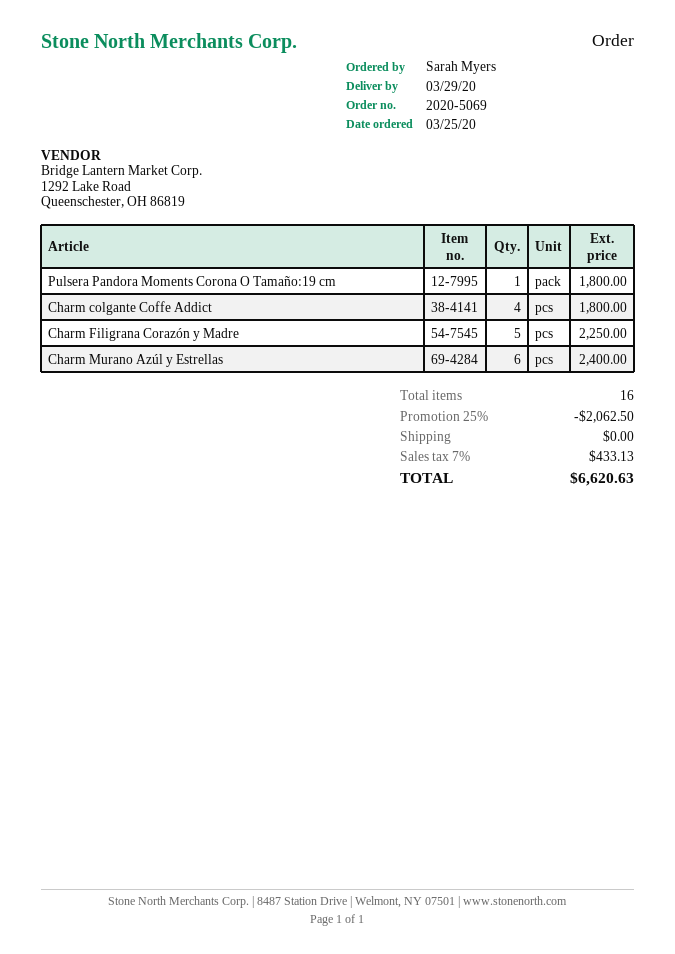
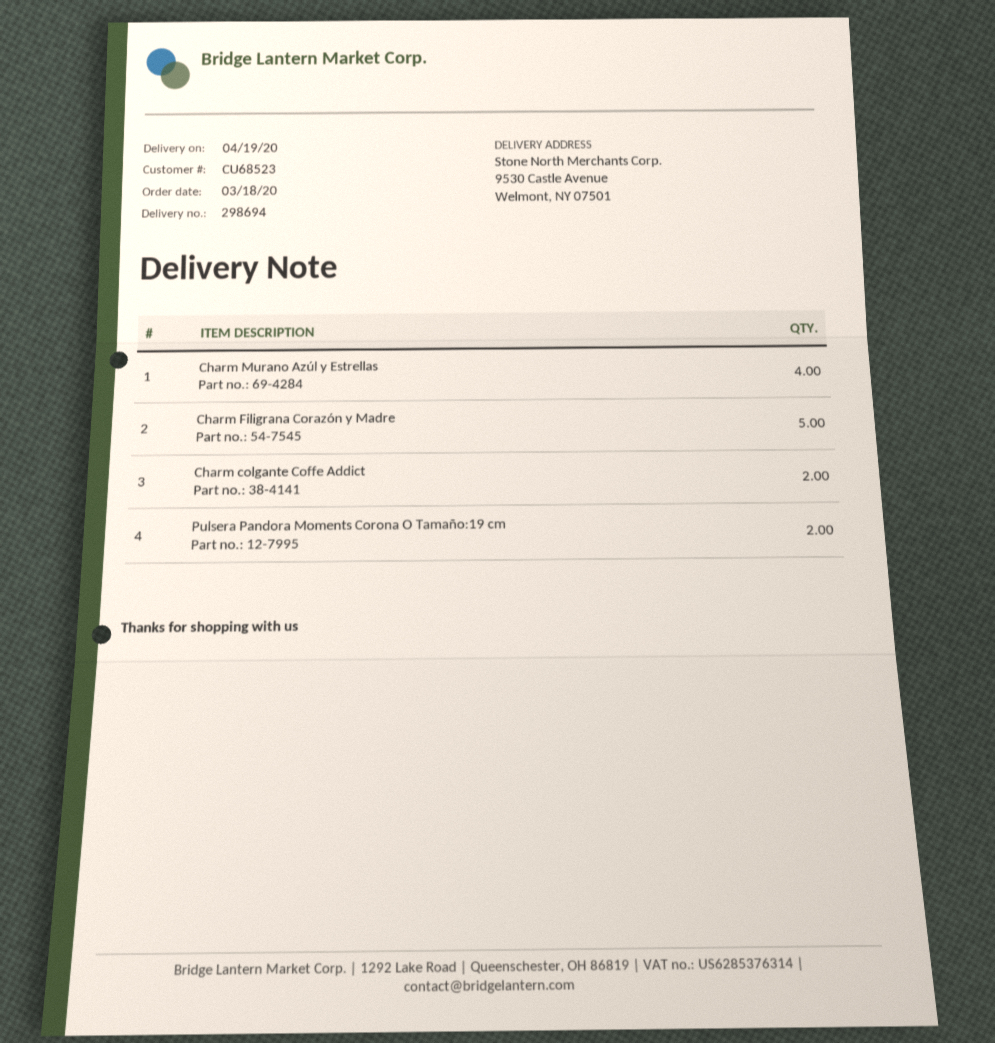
order date: 2020-03-25 -> 2020-03-18
delivery date: 2020-03-29 -> 2020-04-19
Pulsera Pandora Moments Corona O Tamaño:19 cm: 1 -> 2
Charm colgante Coffe Addict: 4 -> 2
Charm Murano Azúl y Estrellas: 6 -> 4

